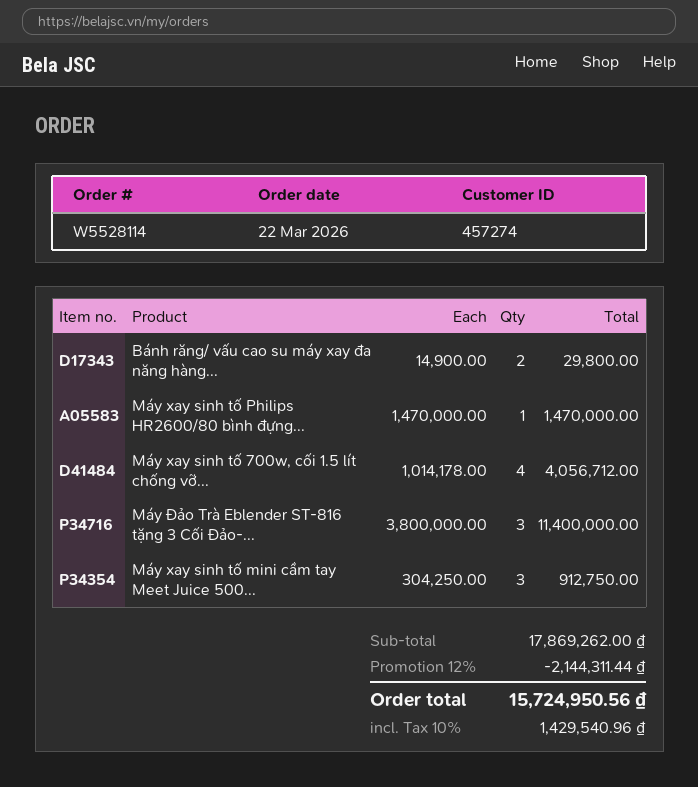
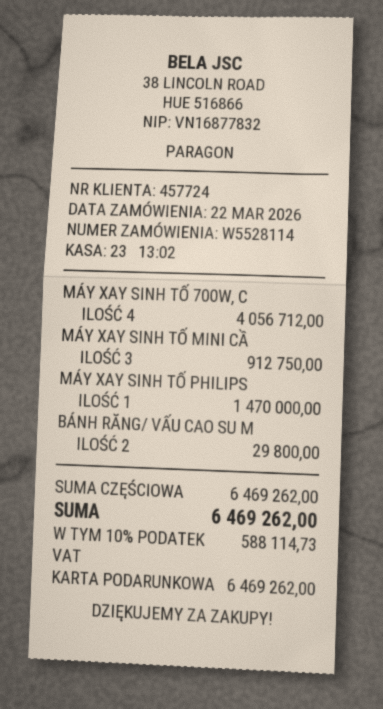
customer number: 457274 -> 457724
Máy Đảo Trà Eblender ST-816 tặng 3 Cối Đảo-...: 3 for 11400000.00 -> none
subtotal: 17869262.00 -> 6469262.00
discount: 12% = 2144311.44 -> none
tax: 10% = 1429540.96 -> 10% = 588114.73
total: 15724950.56 -> 6469262.00

